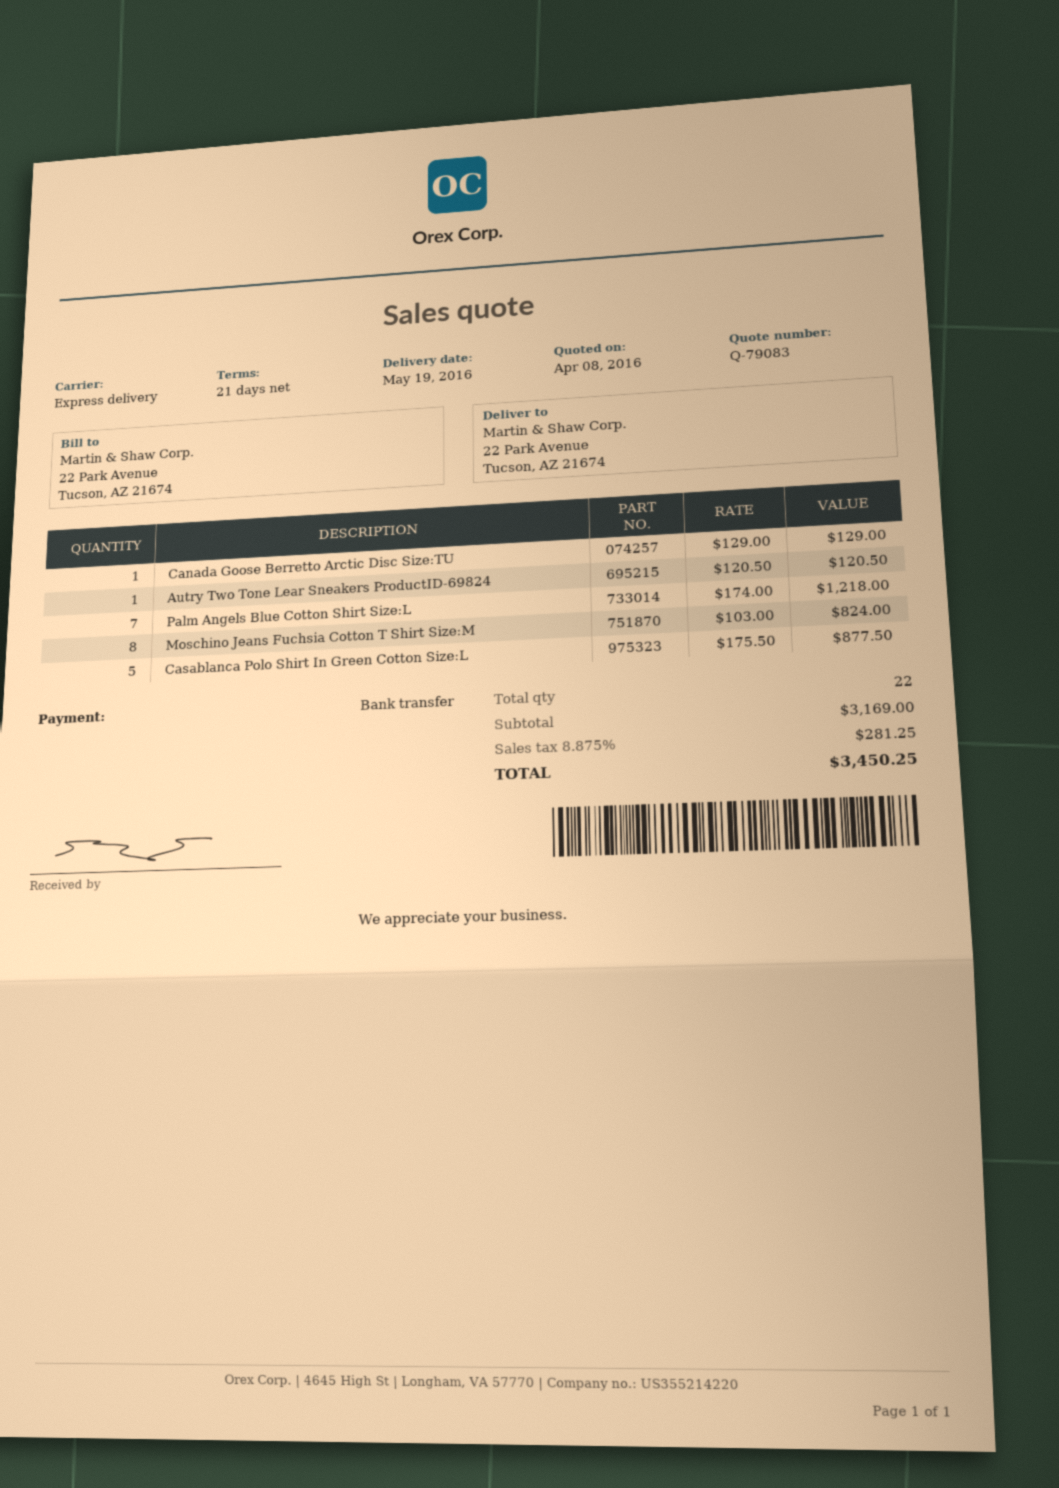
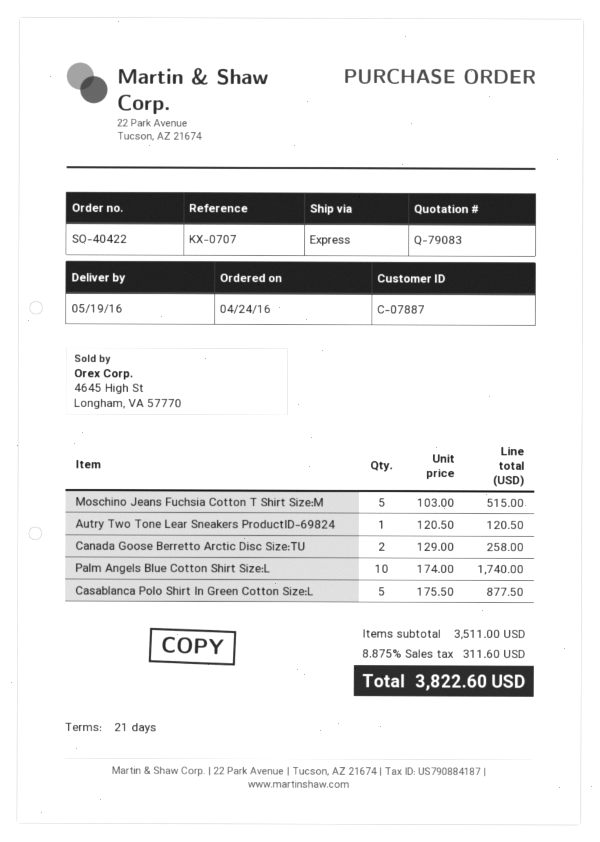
Canada Goose Berretto Arctic Disc Size:TU: 1 x 129.00 = 129.00 -> 2 x 129.00 = 258.00
Palm Angels Blue Cotton Shirt Size:L: 7 x 174.00 = 1218.00 -> 10 x 174.00 = 1740.00
Moschino Jeans Fuchsia Cotton T Shirt Size:M: 8 x 103.00 = 824.00 -> 5 x 103.00 = 515.00
subtotal: 3169.00 -> 3511.00
tax: 8.875% = 281.25 -> 8.875% = 311.60
total: 3450.25 -> 3822.60

